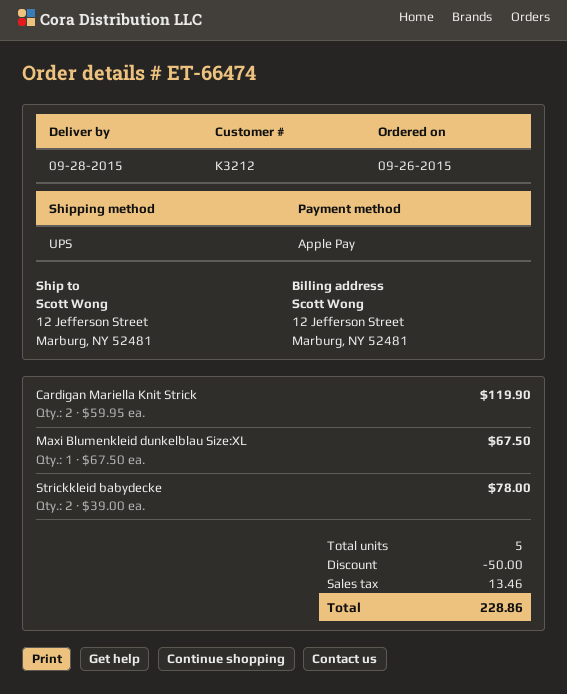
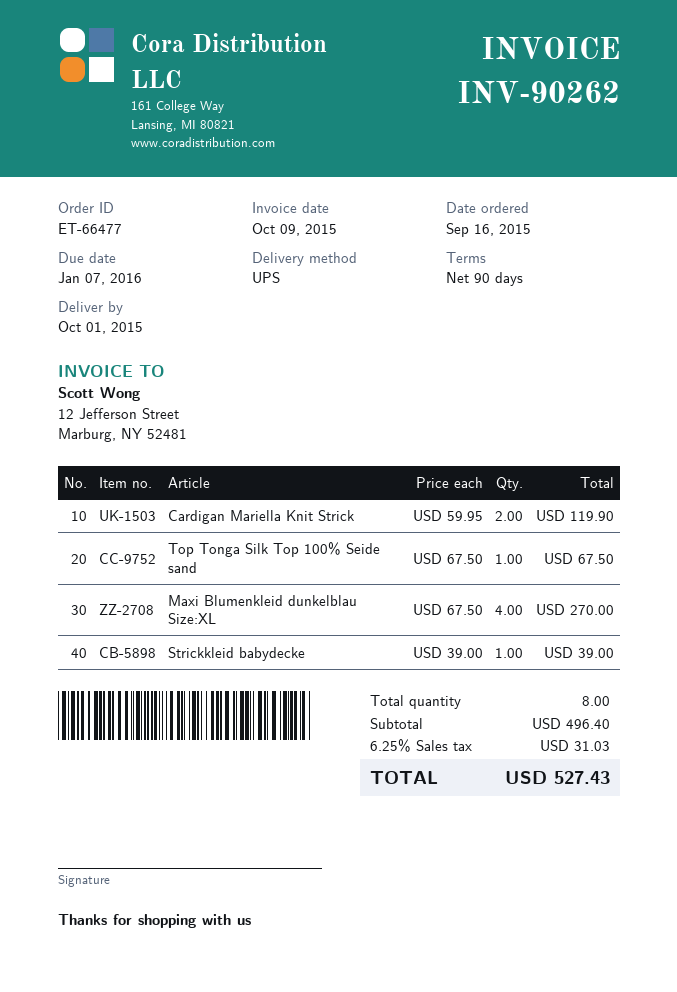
order number: ET-66474 -> ET-66477
order date: 2015-09-26 -> 2015-09-16
delivery date: 2015-09-28 -> 2015-10-01
Maxi Blumenkleid dunkelblau Size:XL: 1 x 67.50 = 67.50 -> 4 x 67.50 = 270.00
Strickkleid babydecke: 2 x 39.00 = 78.00 -> 1 x 39.00 = 39.00
Top Tonga Silk Top 100% Seide sand: none -> 1 x 67.50 = 67.50
total quantity: 5 -> 8
discount: 50.00 -> none
tax: 13.46 -> 31.03
total: 228.86 -> 527.43

